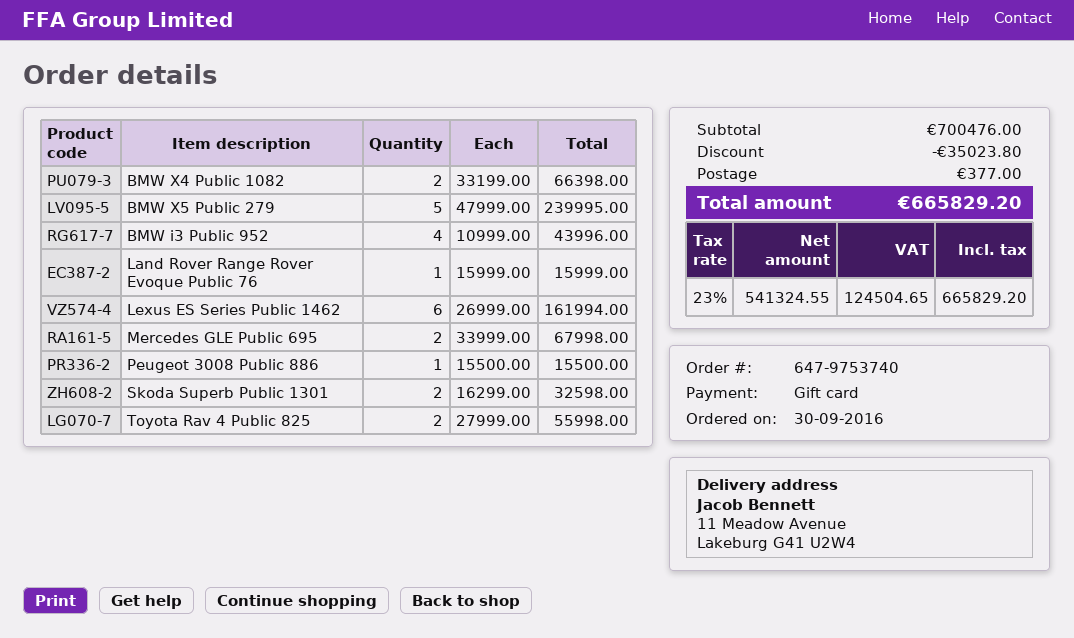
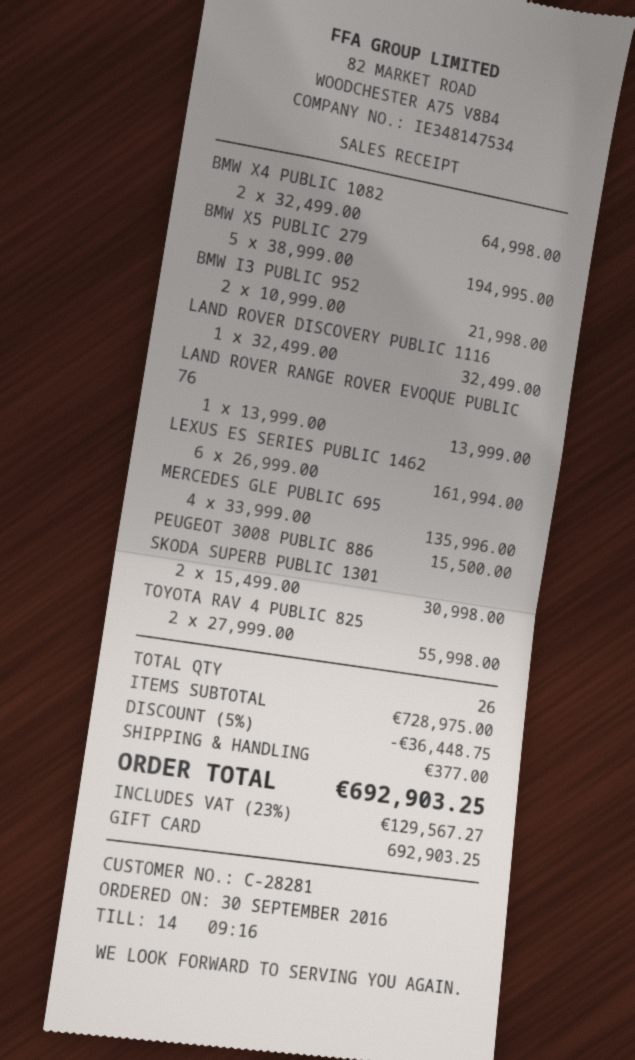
BMW X4 Public 1082: 2 x 33199.00 = 66398.00 -> 2 x 32499.00 = 64998.00
BMW X5 Public 279: 5 x 47999.00 = 239995.00 -> 5 x 38999.00 = 194995.00
BMW i3 Public 952: 4 x 10999.00 = 43996.00 -> 2 x 10999.00 = 21998.00
Land Rover Range Rover Evoque Public 76: 1 x 15999.00 = 15999.00 -> 1 x 13999.00 = 13999.00
Mercedes GLE Public 695: 2 x 33999.00 = 67998.00 -> 4 x 33999.00 = 135996.00
Skoda Superb Public 1301: 2 x 16299.00 = 32598.00 -> 2 x 15499.00 = 30998.00
LAND ROVER DISCOVERY PUBLIC 1116: none -> 1 x 32499.00 = 32499.00
subtotal: 700476.00 -> 728975.00
discount: 35023.80 -> 36448.75
tax: 23% = 124504.65 -> 23% = 129567.27
total: 665829.20 -> 692903.25

